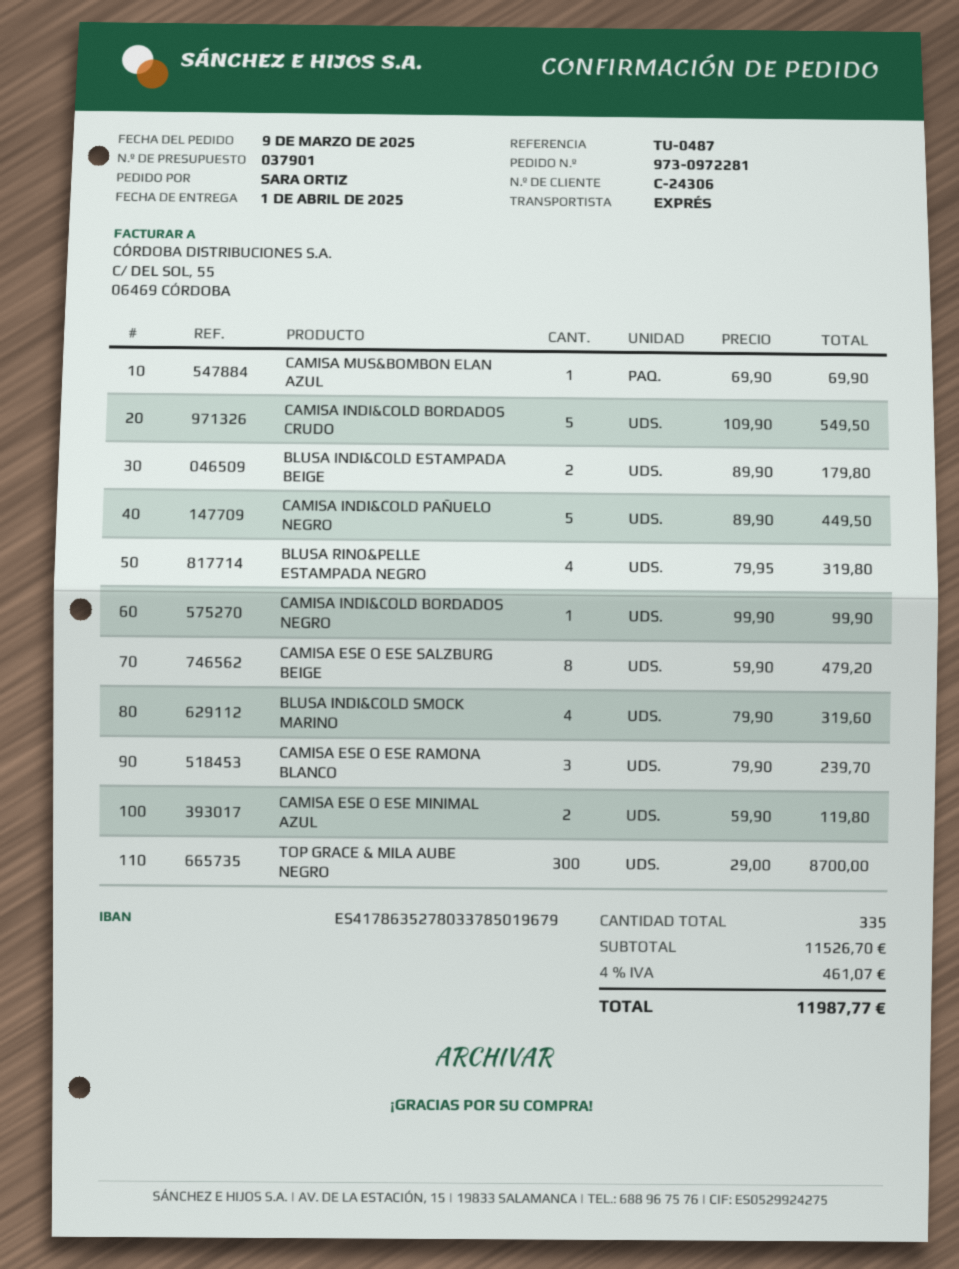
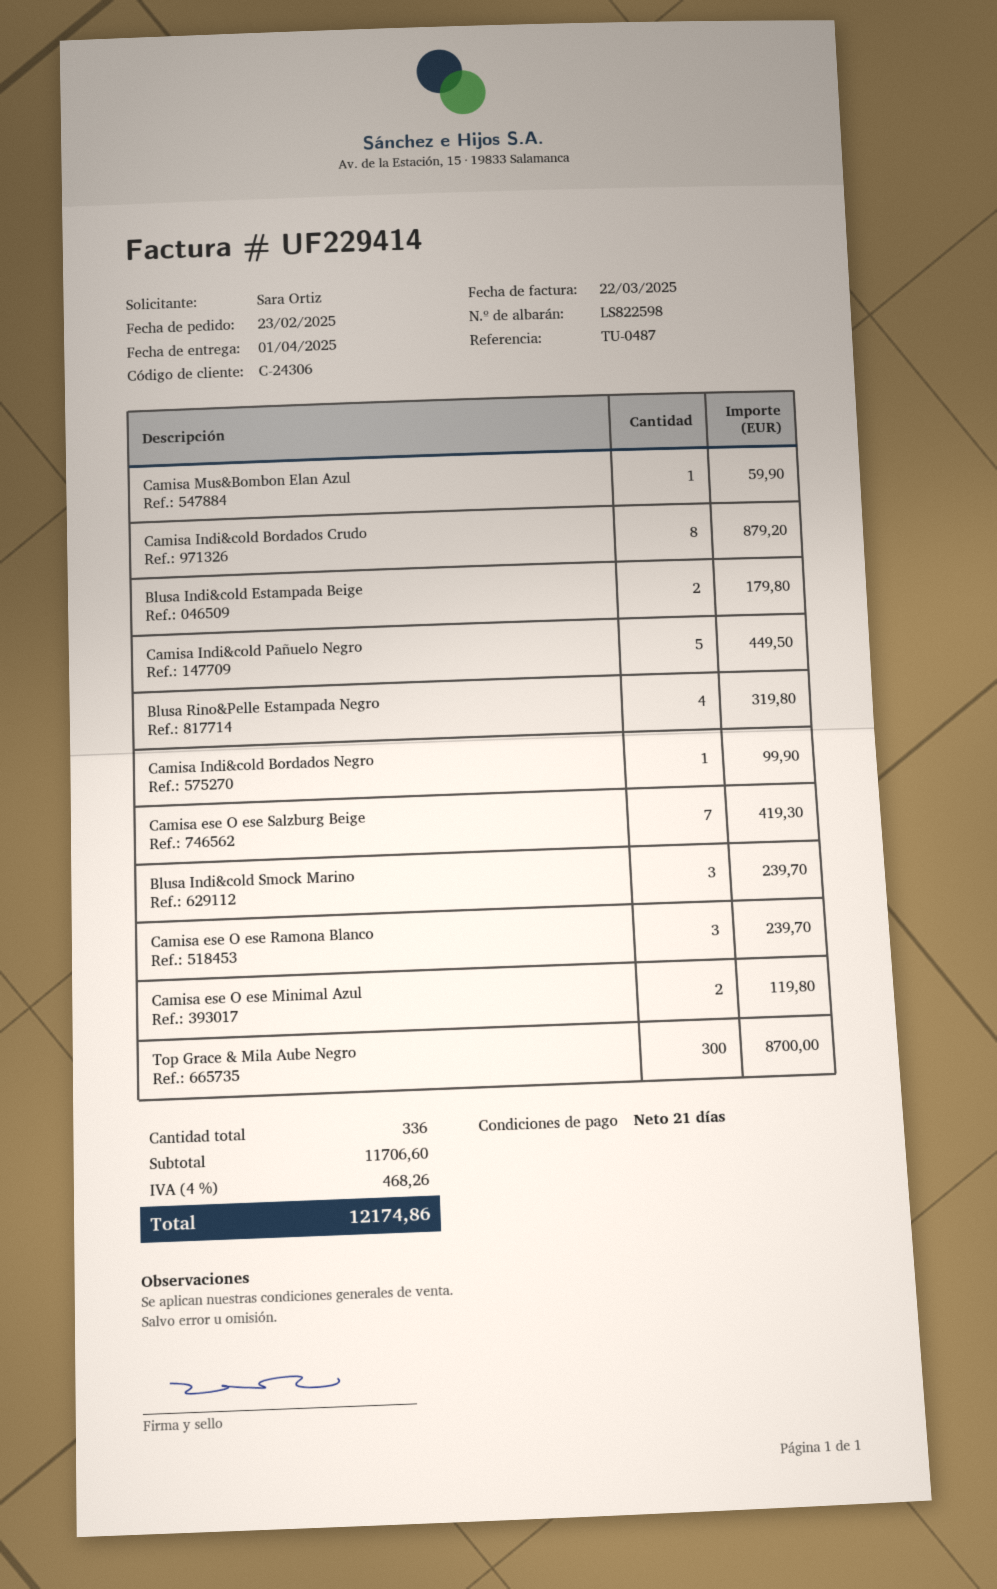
order date: 2025-03-09 -> 2025-02-23
CAMISA MUS&BOMBON ELAN AZUL: 1 for 69.90 -> 1 for 59.90
CAMISA INDI&COLD BORDADOS CRUDO: 5 for 549.50 -> 8 for 879.20
CAMISA ESE O ESE SALZBURG BEIGE: 8 for 479.20 -> 7 for 419.30
BLUSA INDI&COLD SMOCK MARINO: 4 for 319.60 -> 3 for 239.70
total quantity: 335 -> 336
subtotal: 11526.70 -> 11706.60
tax: 4% = 461.07 -> 4% = 468.26
total: 11987.77 -> 12174.86

